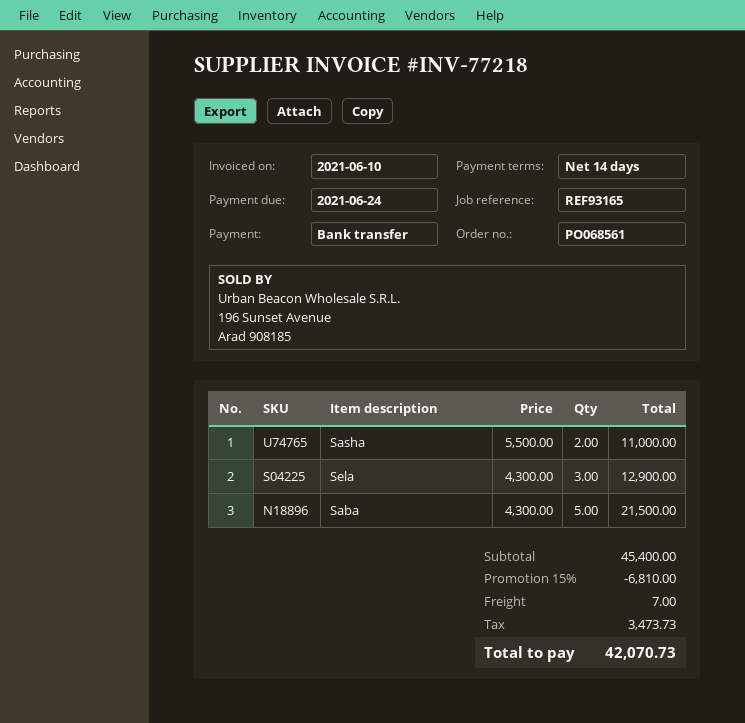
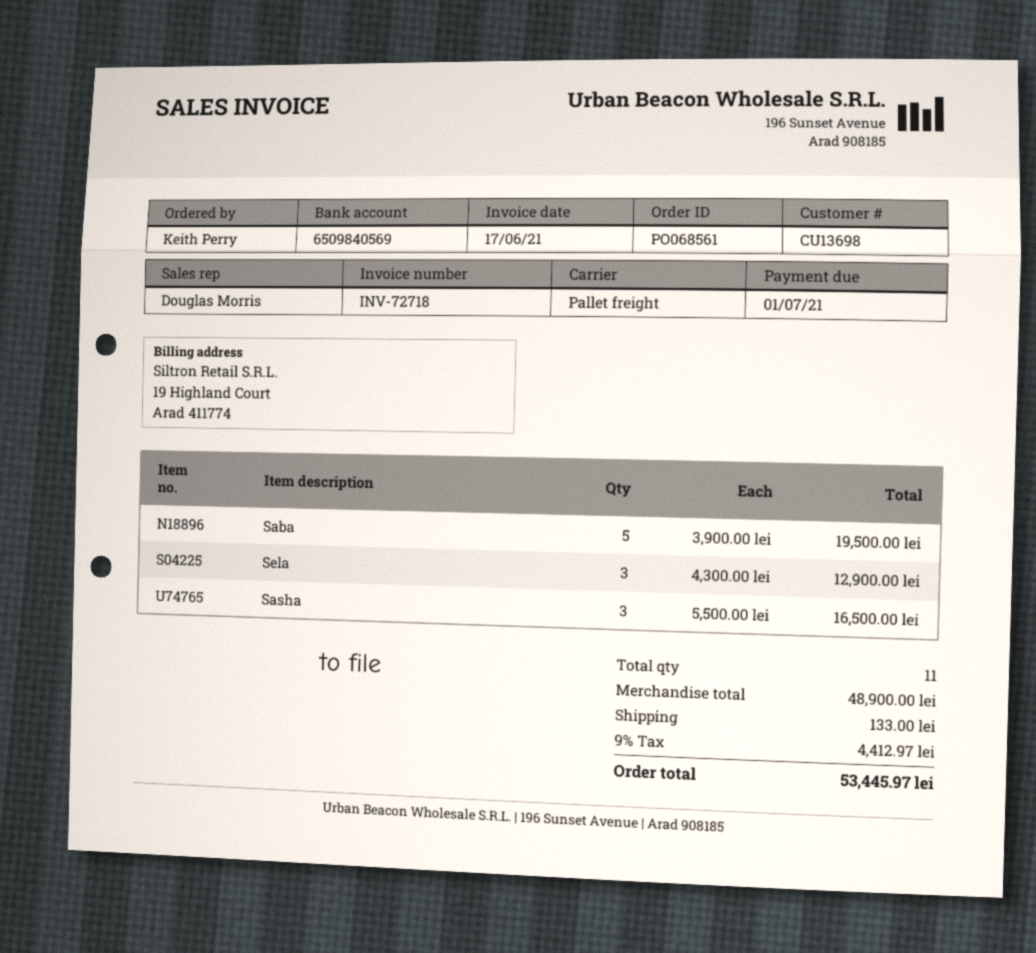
invoice number: INV-77218 -> INV-72718
invoice date: 2021-06-10 -> 2021-06-17
due date: 2021-06-24 -> 2021-07-01
Sasha: 2 x 5500.00 = 11000.00 -> 3 x 5500.00 = 16500.00
Saba: 5 x 4300.00 = 21500.00 -> 5 x 3900.00 = 19500.00
subtotal: 45400.00 -> 48900.00
discount: 15% = 6810.00 -> none
shipping: 7.00 -> 133.00
tax: 3473.73 -> 4412.97
total: 42070.73 -> 53445.97

